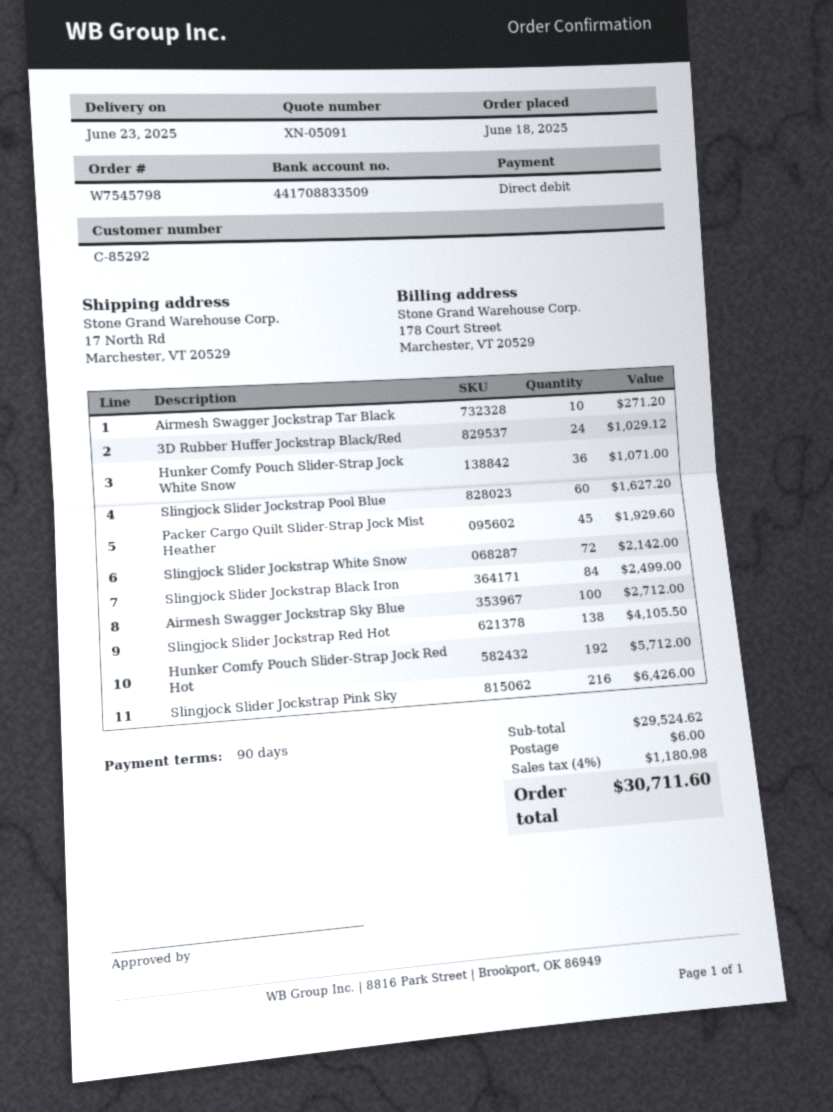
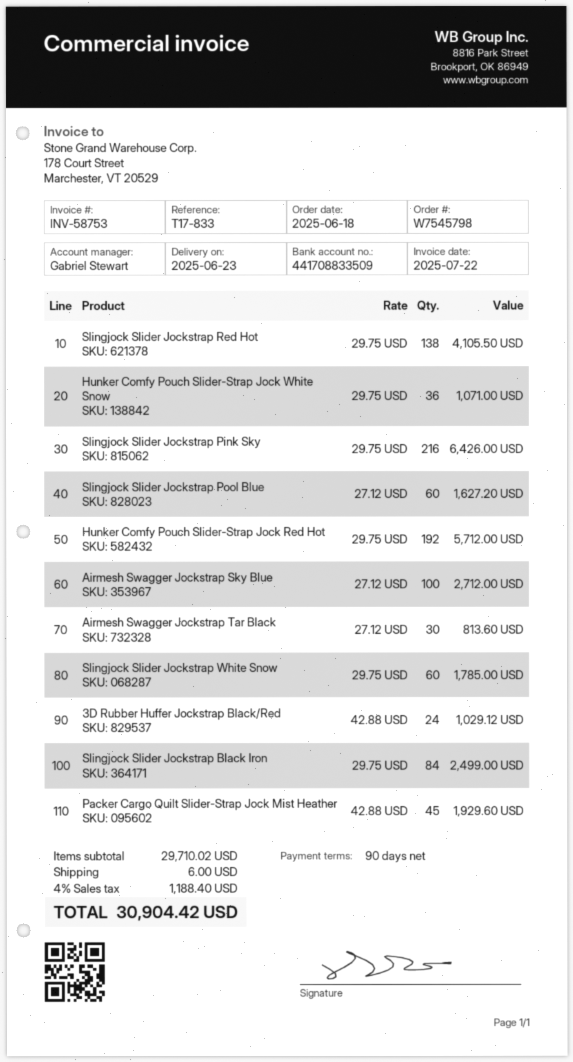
Airmesh Swagger Jockstrap Tar Black: 10 for 271.20 -> 30 for 813.60
Slingjock Slider Jockstrap White Snow: 72 for 2142.00 -> 60 for 1785.00
subtotal: 29524.62 -> 29710.02
tax: 4% = 1180.98 -> 4% = 1188.40
total: 30711.60 -> 30904.42

